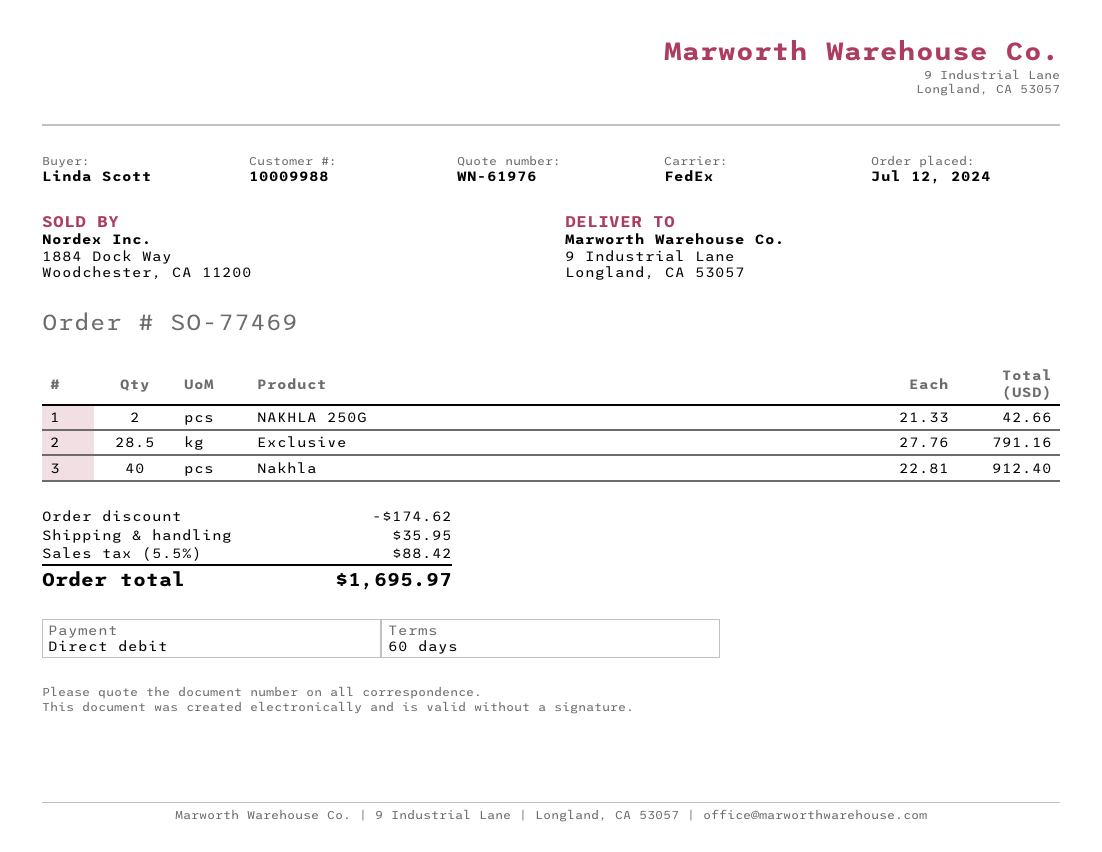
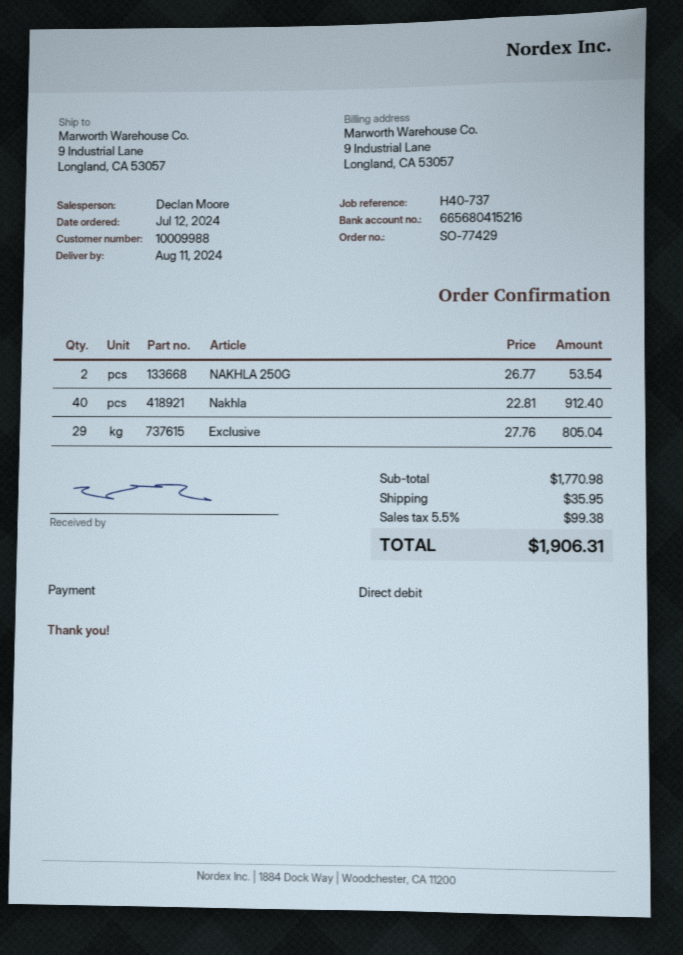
order number: SO-77469 -> SO-77429
NAKHLA 250G: 2 x 21.33 = 42.66 -> 2 x 26.77 = 53.54
Exclusive: 28.5 x 27.76 = 791.16 -> 29 x 27.76 = 805.04
discount: 174.62 -> none
tax: 5.5% = 88.42 -> 5.5% = 99.38
total: 1695.97 -> 1906.31

